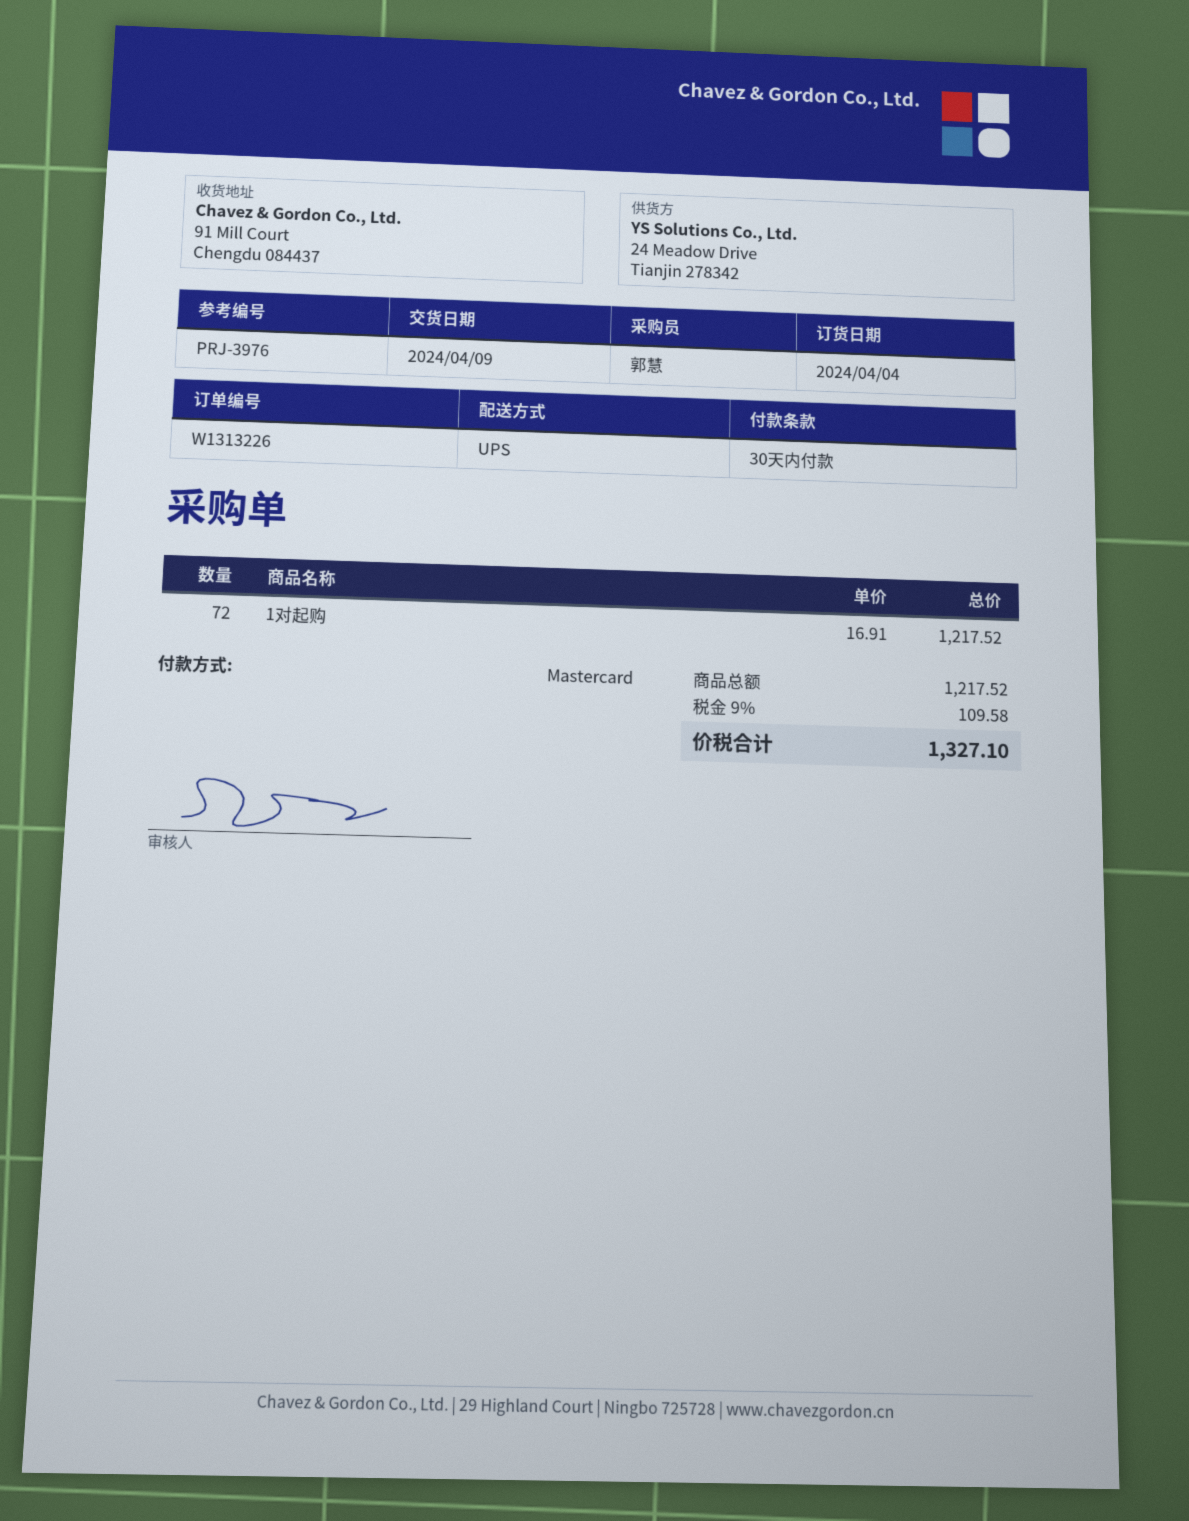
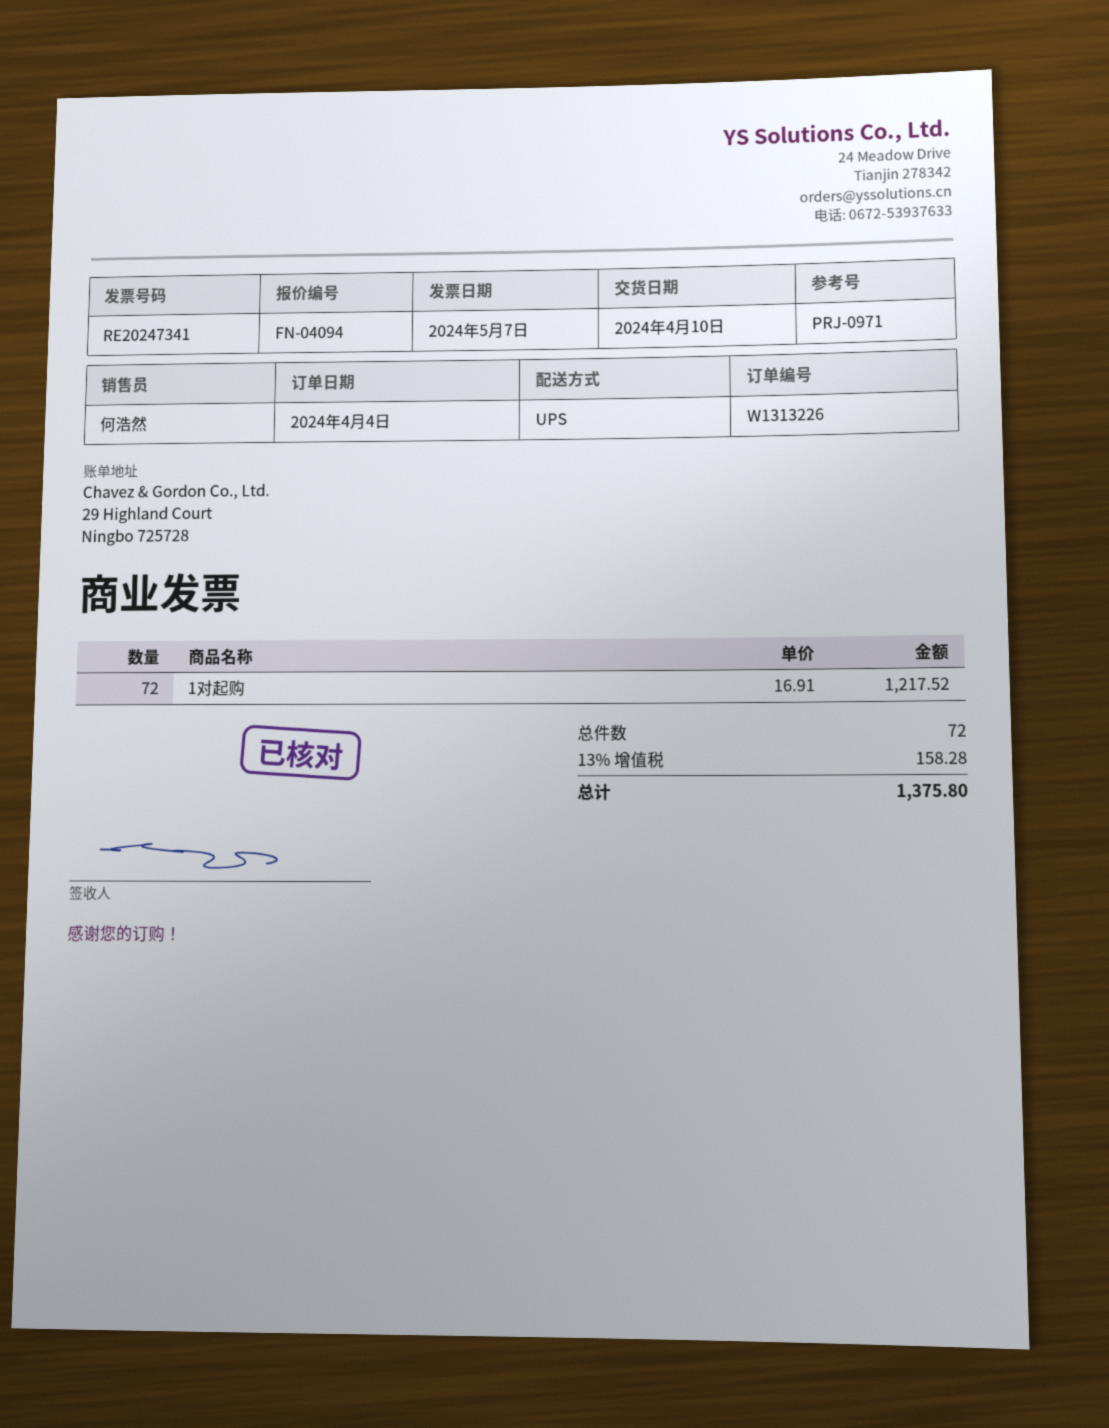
delivery date: 2024-04-09 -> 2024-04-10
reference: PRJ-3976 -> PRJ-0971
tax: 9% = 109.58 -> 13% = 158.28
total: 1327.10 -> 1375.80

